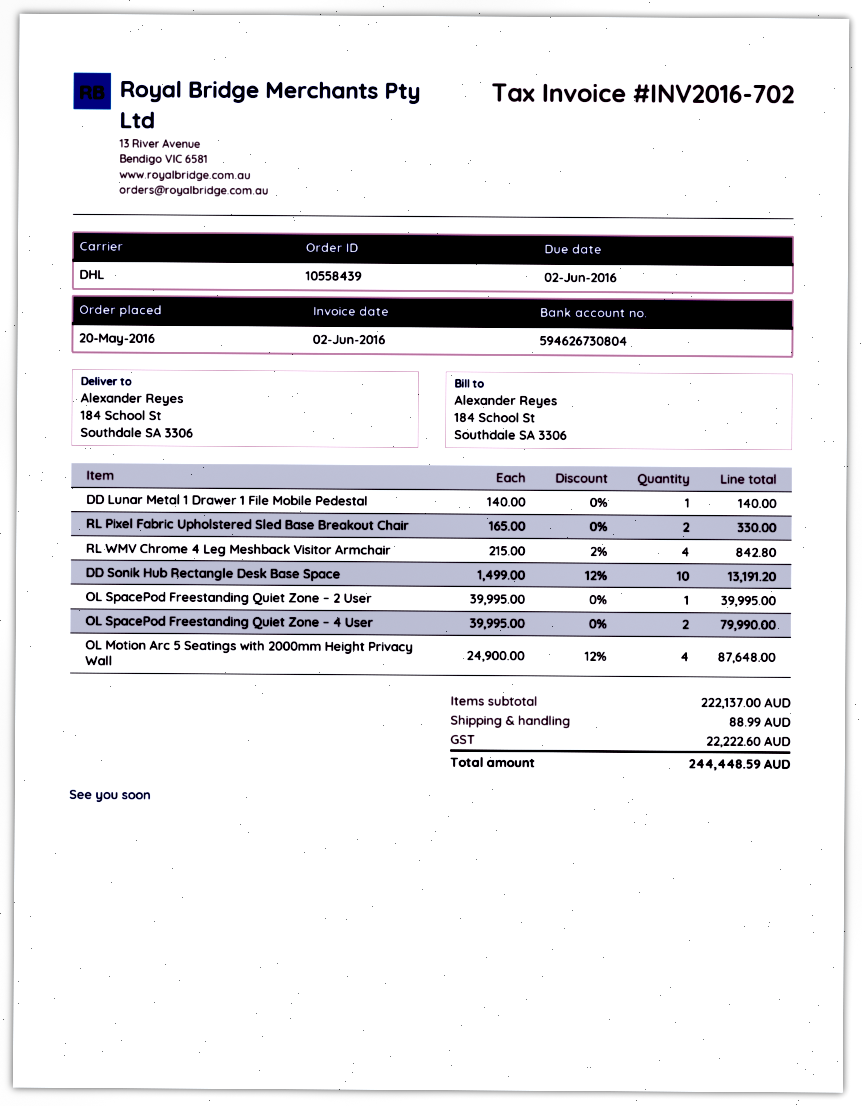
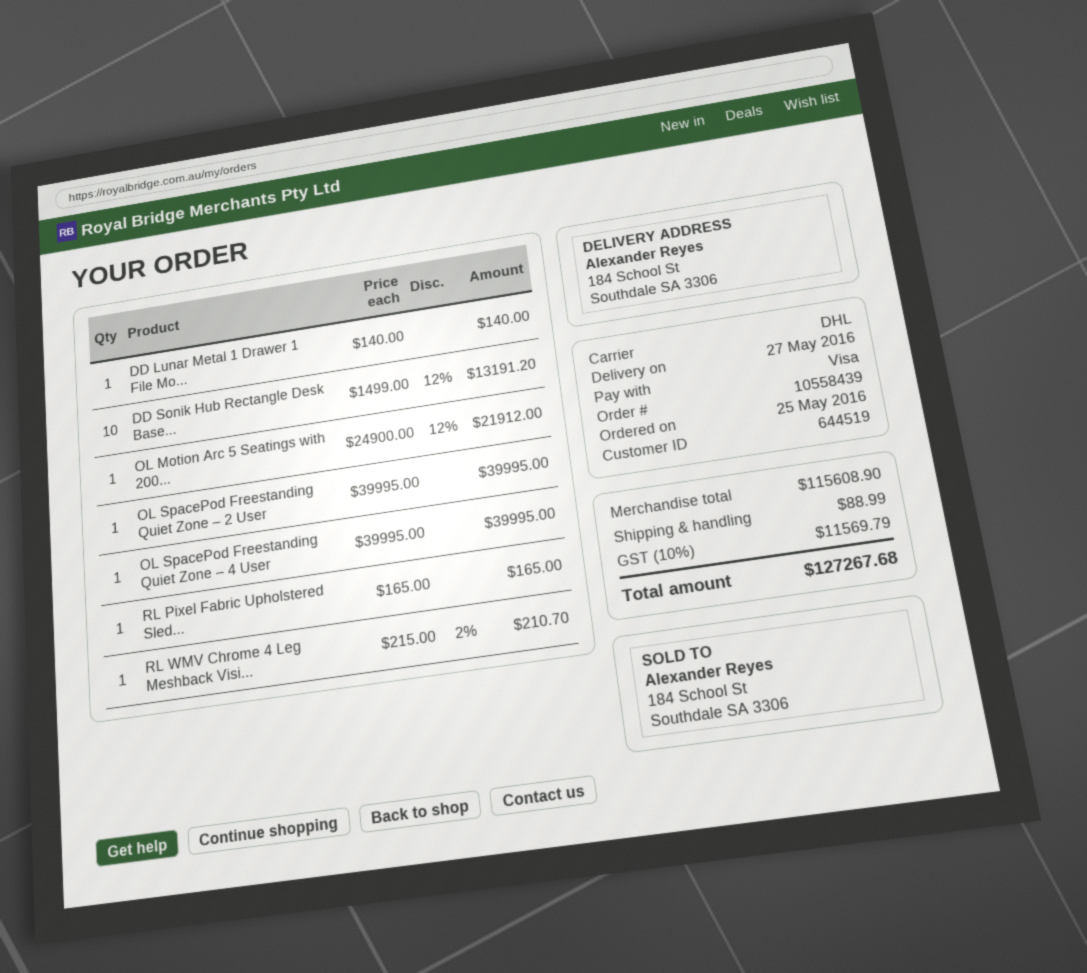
order date: 2016-05-20 -> 2016-05-25
RL Pixel Fabric Upholstered Sled Base Breakout Chair: 2 x 165.00 = 330.00 -> 1 x 165.00 = 165.00
RL WMV Chrome 4 Leg Meshback Visitor Armchair: 4 x 215.00 - 2% = 842.80 -> 1 x 215.00 - 2% = 210.70
OL SpacePod Freestanding Quiet Zone – 4 User: 2 x 39995.00 = 79990.00 -> 1 x 39995.00 = 39995.00
OL Motion Arc 5 Seatings with 2000mm Height Privacy Wall: 4 x 24900.00 - 12% = 87648.00 -> 1 x 24900.00 - 12% = 21912.00
subtotal: 222137.00 -> 115608.90
tax: 22222.60 -> 11569.79
total: 244448.59 -> 127267.68

